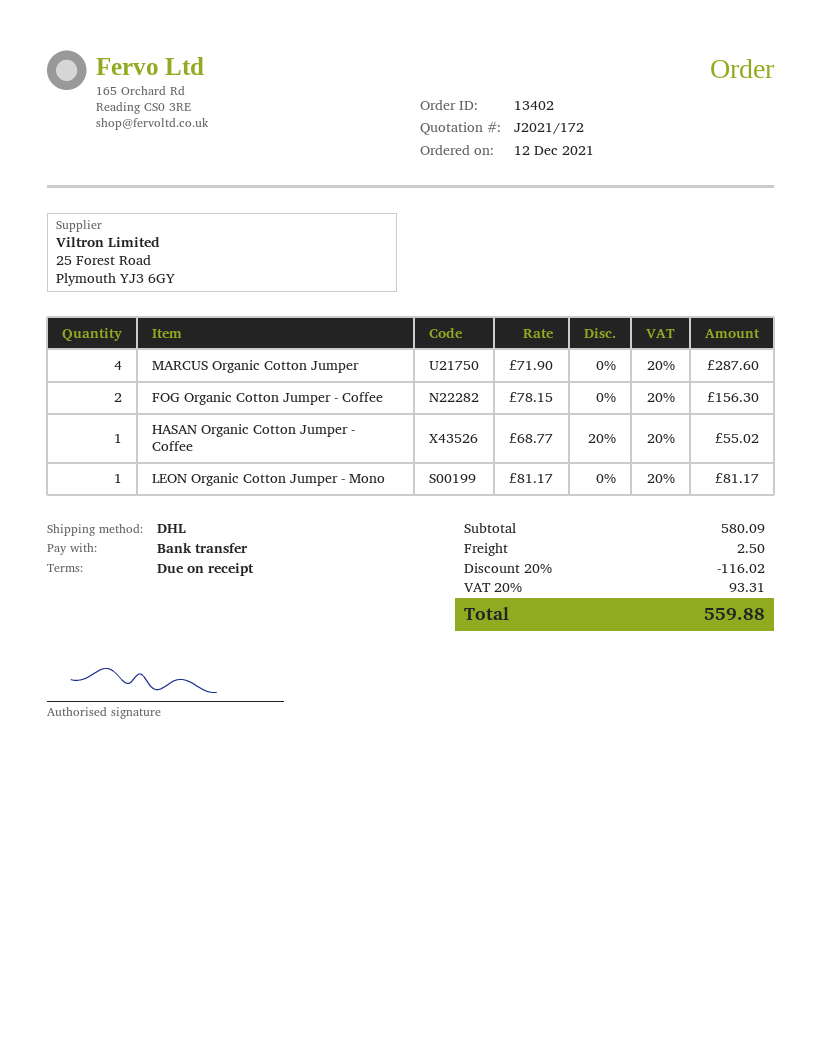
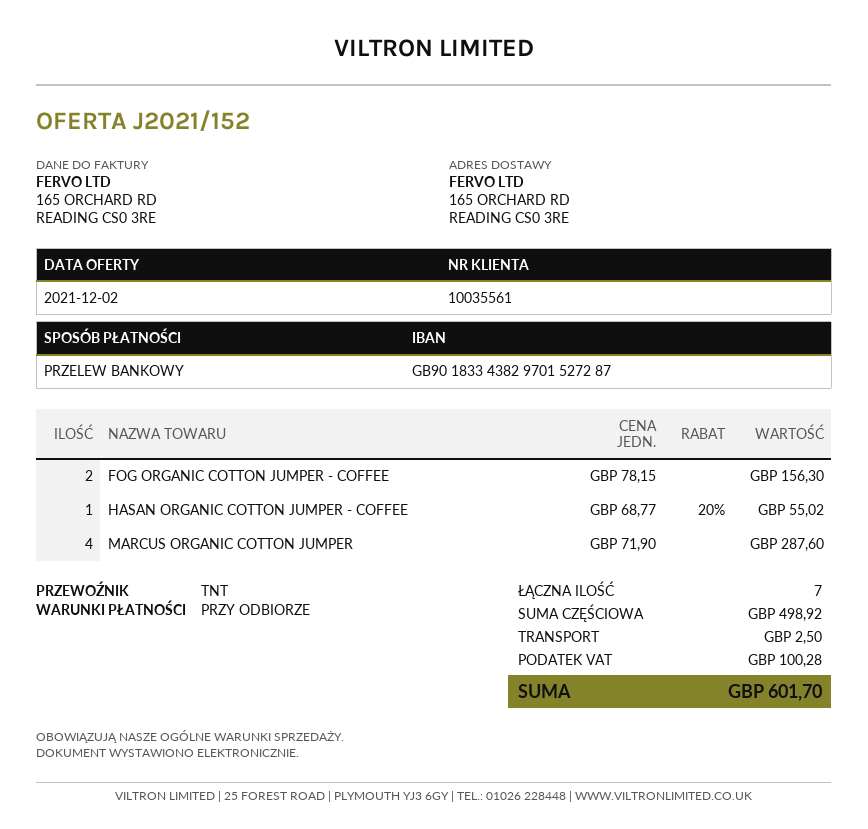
quote number: J2021/172 -> J2021/152
shipping method: DHL -> TNT
LEON Organic Cotton Jumper - Mono: 1 x 81.17 = 81.17 -> none
subtotal: 580.09 -> 498.92
discount: 20% = 116.02 -> none
tax: 93.31 -> 100.28
total: 559.88 -> 601.70

